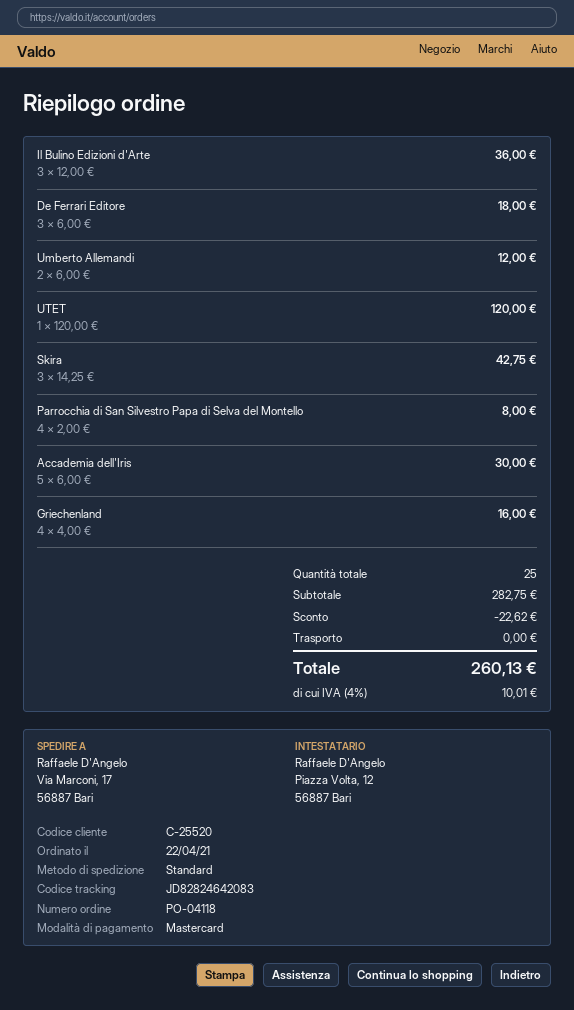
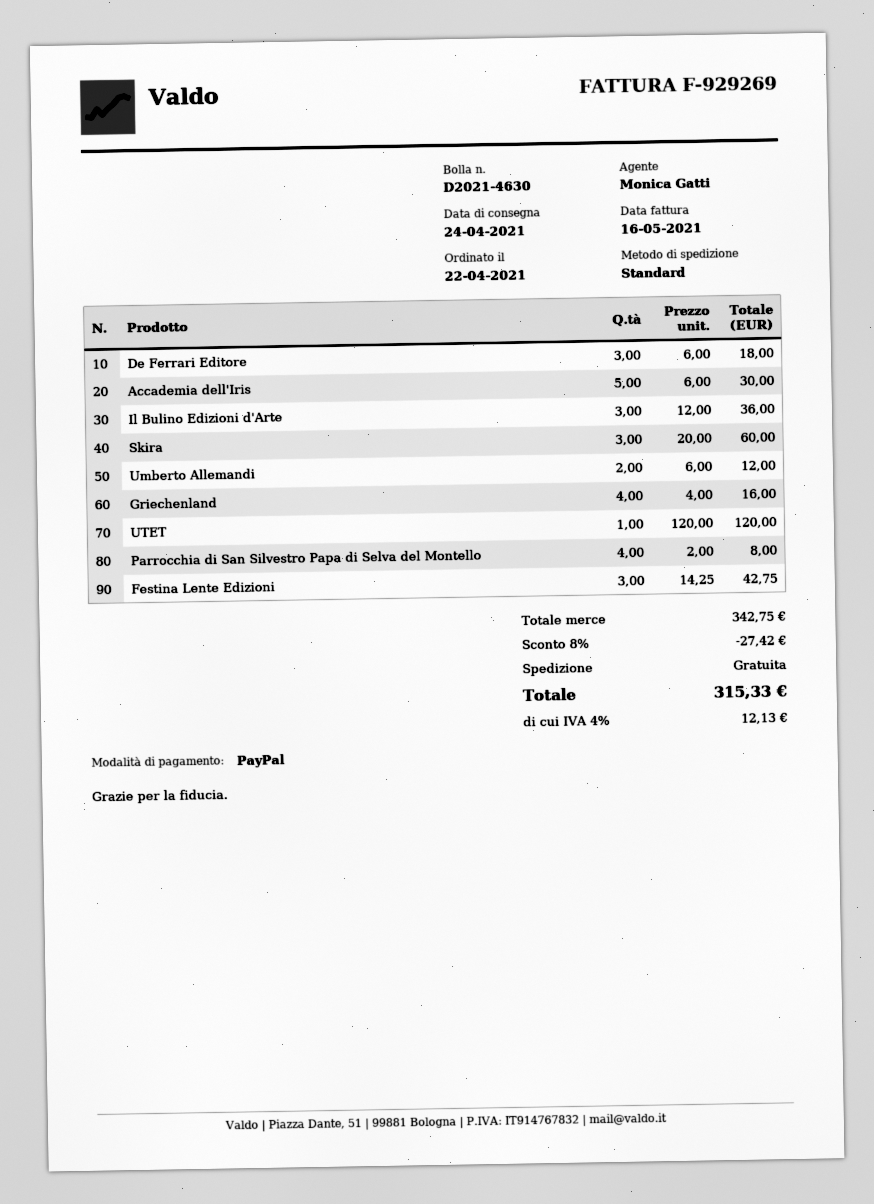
payment method: Mastercard -> PayPal
Skira: 3 x 14.25 = 42.75 -> 3 x 20.00 = 60.00
Festina Lente Edizioni: none -> 3 x 14.25 = 42.75
subtotal: 282.75 -> 342.75
discount: 22.62 -> 27.42
tax: 4% = 10.01 -> 4% = 12.13
total: 260.13 -> 315.33

